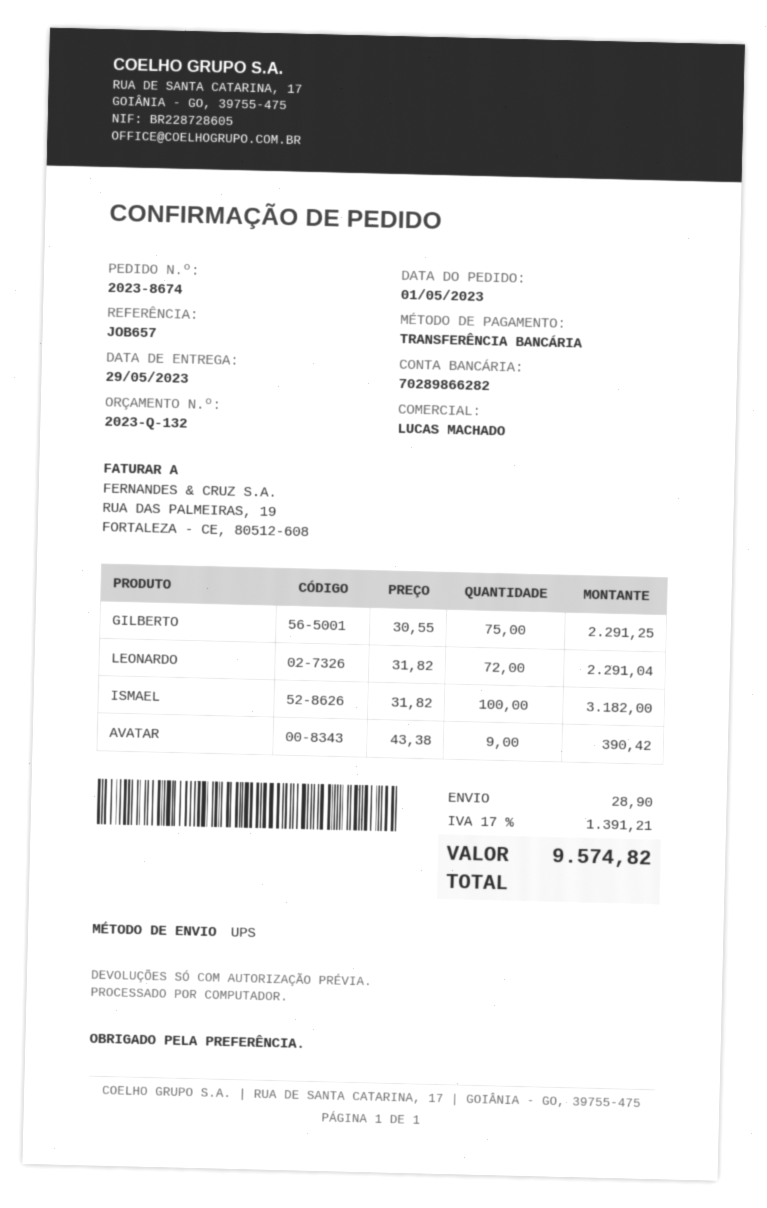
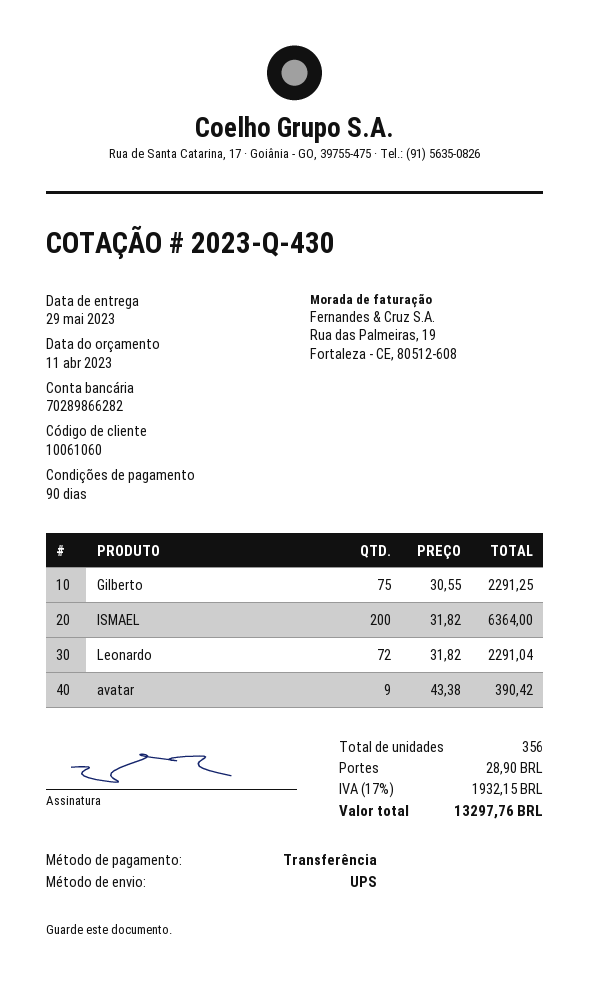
quote number: 2023-Q-132 -> 2023-Q-430
ISMAEL: 100 x 31.82 = 3182.00 -> 200 x 31.82 = 6364.00
tax: 17% = 1391.21 -> 17% = 1932.15
total: 9574.82 -> 13297.76

